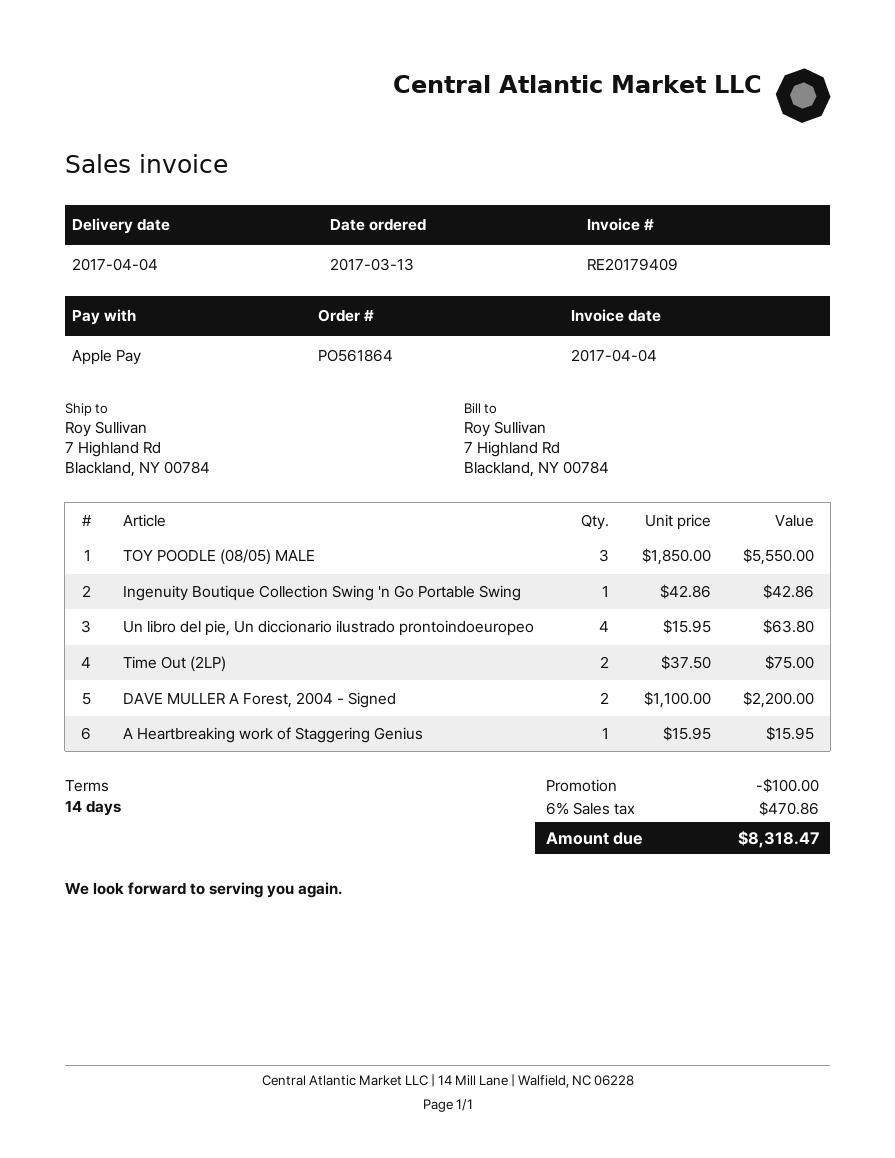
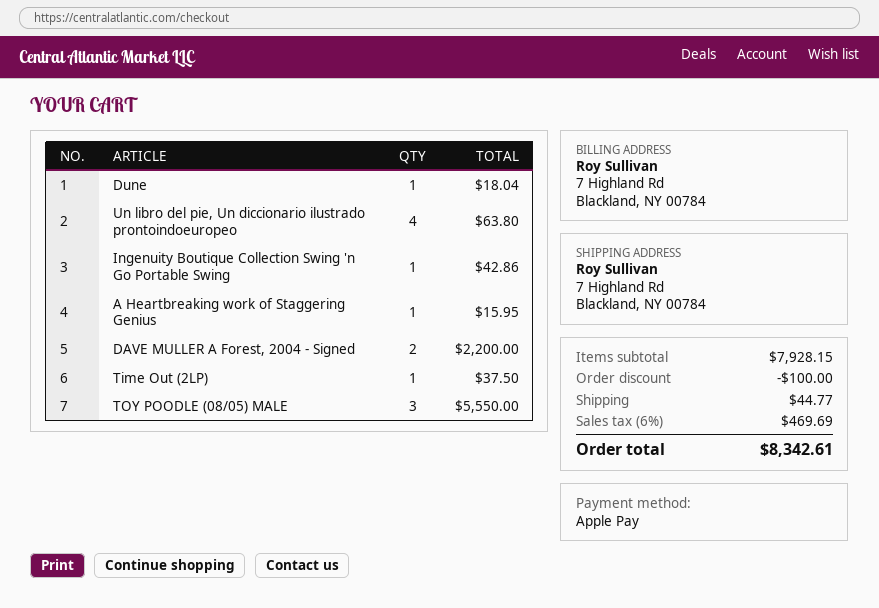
Time Out (2LP): 2 for 75.00 -> 1 for 37.50
Dune: none -> 1 for 18.04
shipping: none -> 44.77
tax: 6% = 470.86 -> 6% = 469.69
total: 8318.47 -> 8342.61

